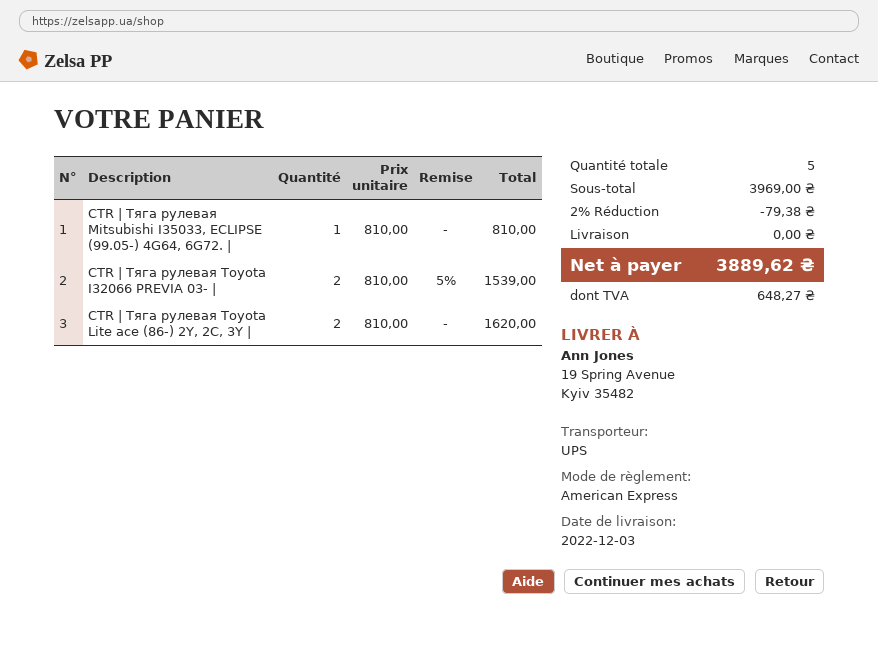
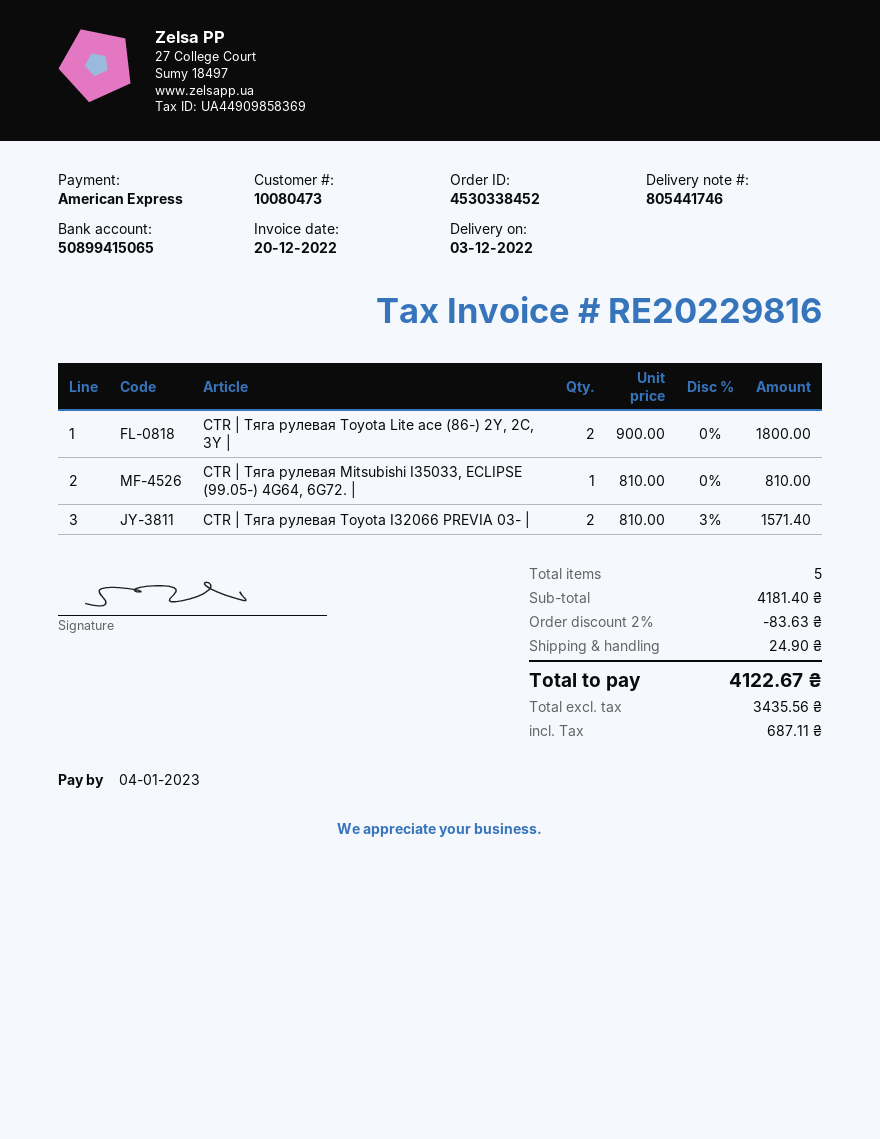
CTR | Тяга рулевая Toyota I32066 PREVIA 03- |: 2 x 810.00 - 5% = 1539.00 -> 2 x 810.00 - 3% = 1571.40
CTR | Тяга рулевая Toyota Lite ace (86-) 2Y, 2C, 3Y |: 2 x 810.00 = 1620.00 -> 2 x 900.00 = 1800.00
subtotal: 3969.00 -> 4181.40
discount: 2% = 79.38 -> 2% = 83.63
shipping: 0.00 -> 24.90
tax: 648.27 -> 687.11
total: 3889.62 -> 4122.67

